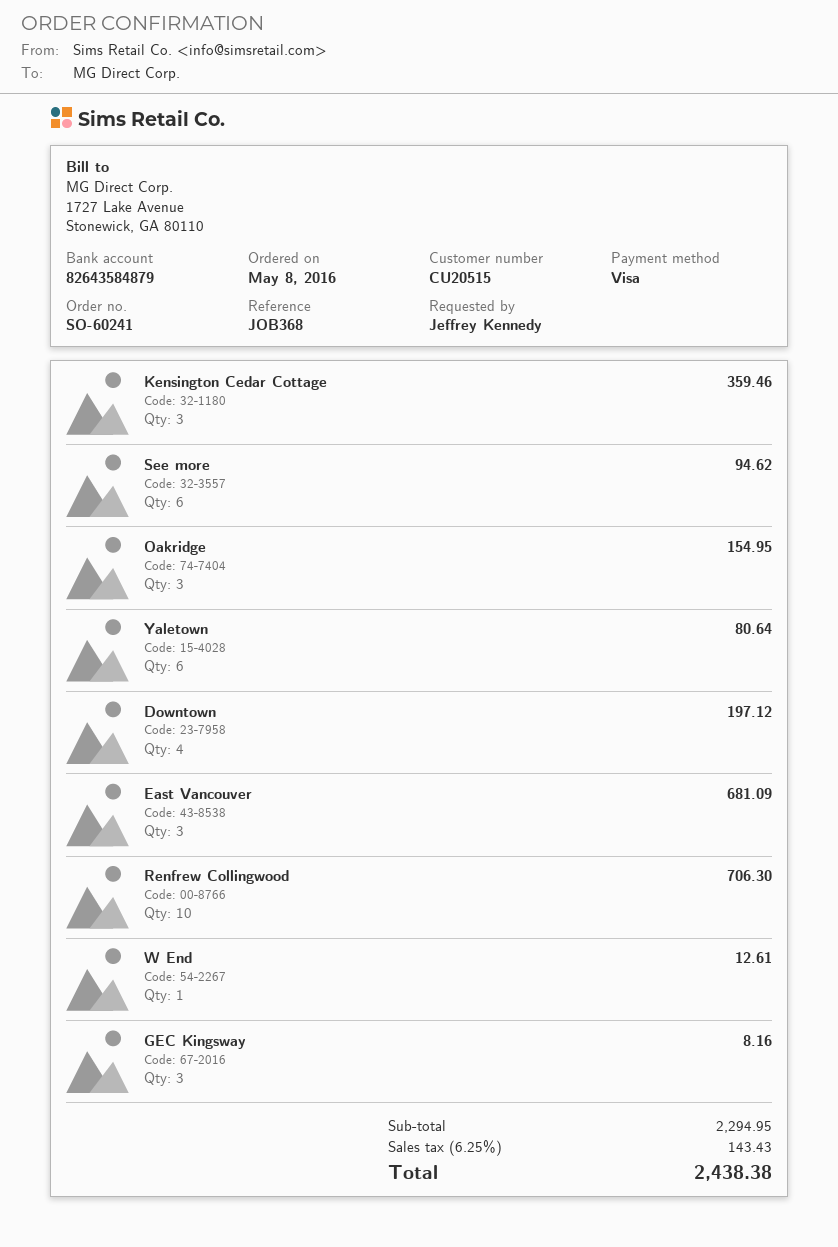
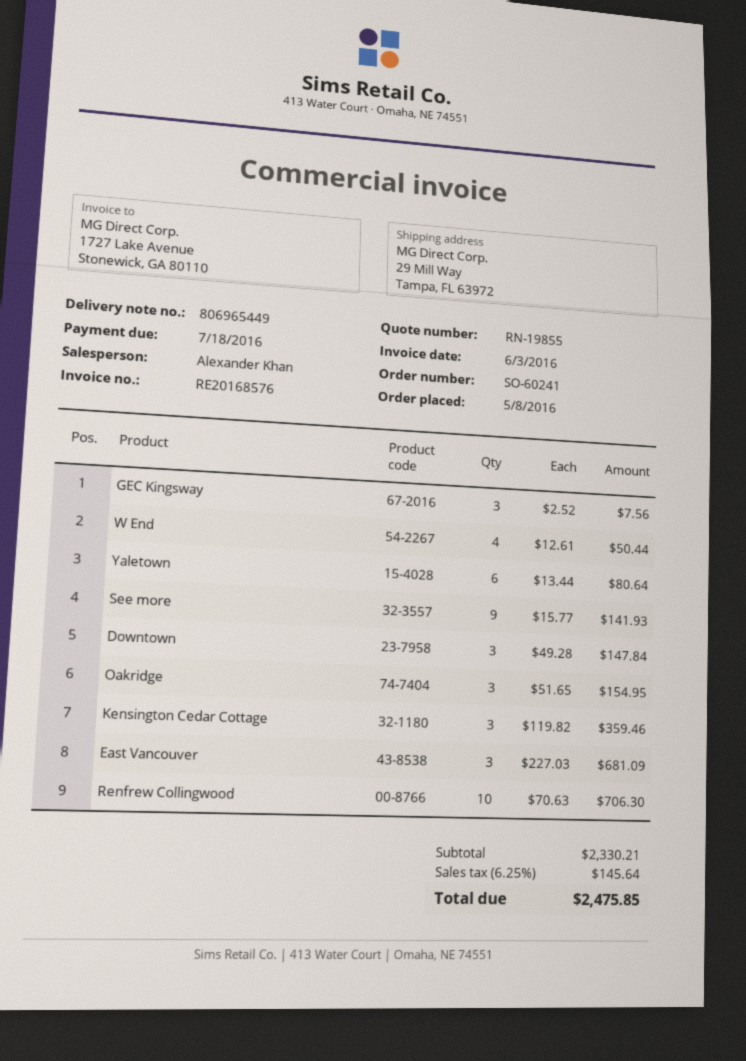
See more: 6 for 94.62 -> 9 for 141.93
Downtown: 4 for 197.12 -> 3 for 147.84
W End: 1 for 12.61 -> 4 for 50.44
GEC Kingsway: 3 for 8.16 -> 3 for 7.56
subtotal: 2294.95 -> 2330.21
tax: 6.25% = 143.43 -> 6.25% = 145.64
total: 2438.38 -> 2475.85

